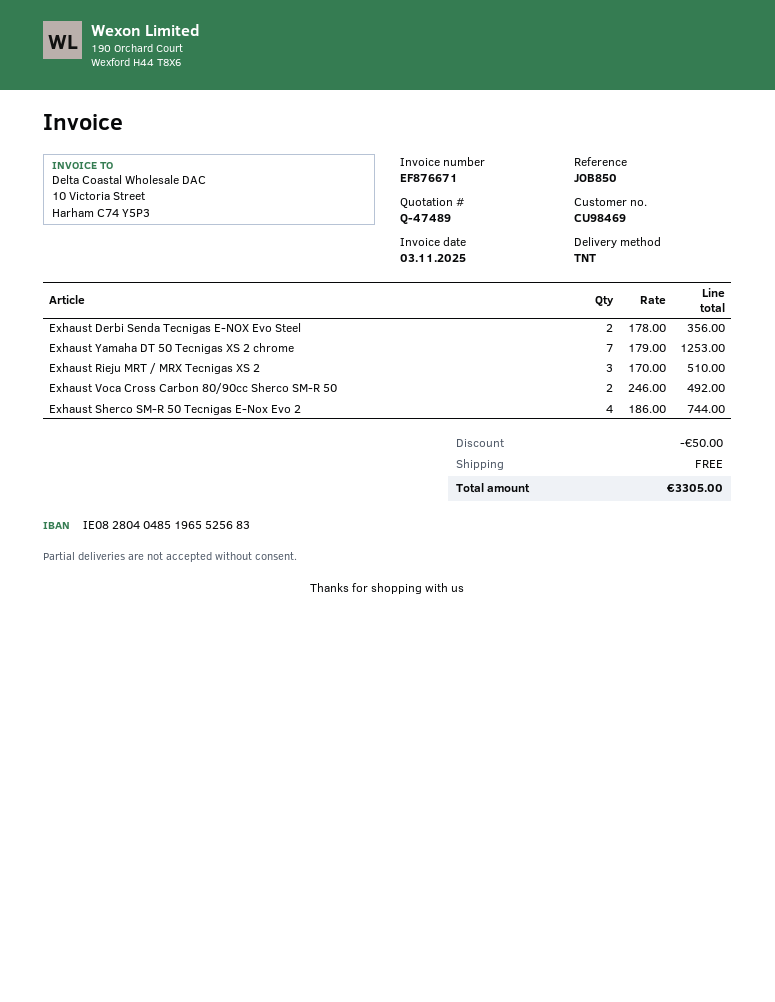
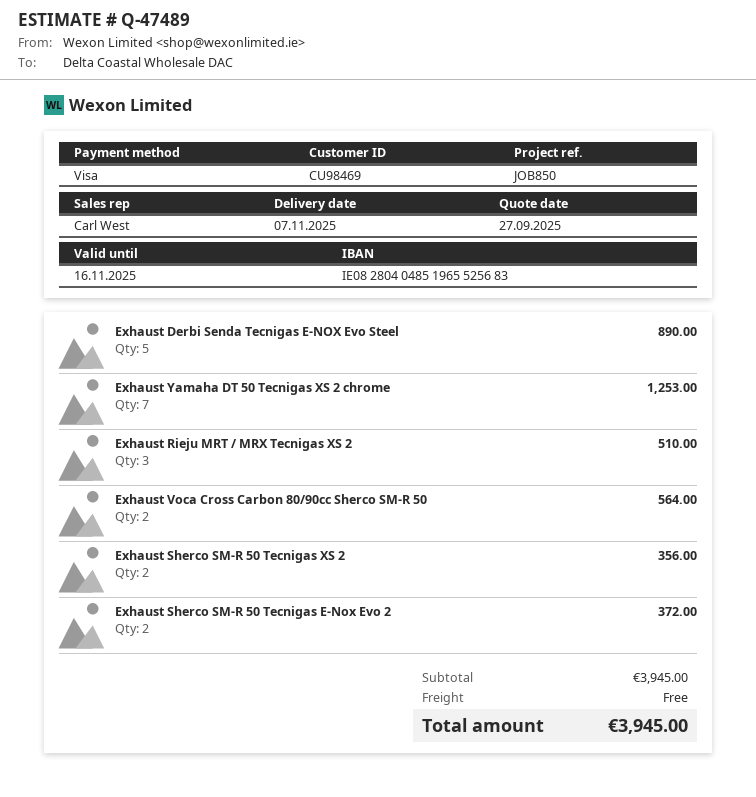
Exhaust Derbi Senda Tecnigas E-NOX Evo Steel: 2 for 356.00 -> 5 for 890.00
Exhaust Voca Cross Carbon 80/90cc Sherco SM-R 50: 2 for 492.00 -> 2 for 564.00
Exhaust Sherco SM-R 50 Tecnigas E-Nox Evo 2: 4 for 744.00 -> 2 for 372.00
Exhaust Sherco SM-R 50 Tecnigas XS 2: none -> 2 for 356.00
discount: 50.00 -> none
total: 3305.00 -> 3945.00

